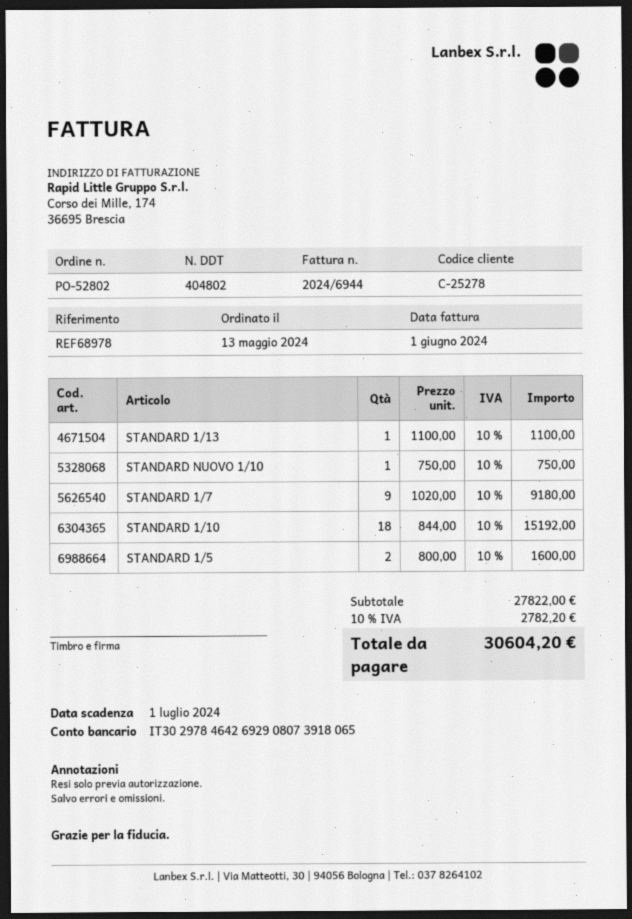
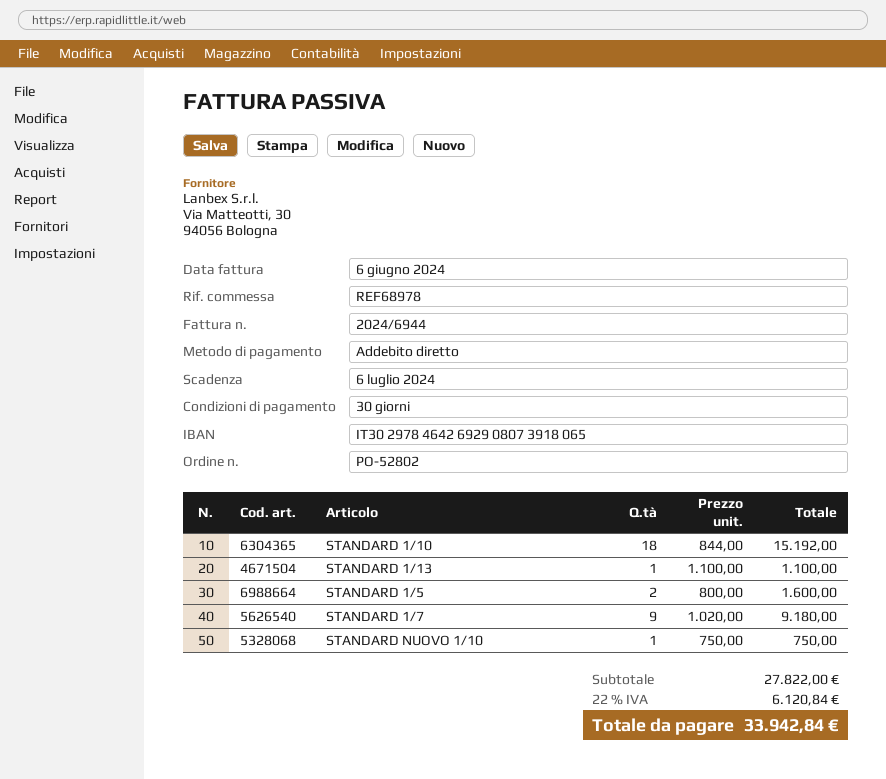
invoice date: 2024-06-01 -> 2024-06-06
due date: 2024-07-01 -> 2024-07-06
tax: 10% = 2782.20 -> 22% = 6120.84
total: 30604.20 -> 33942.84

